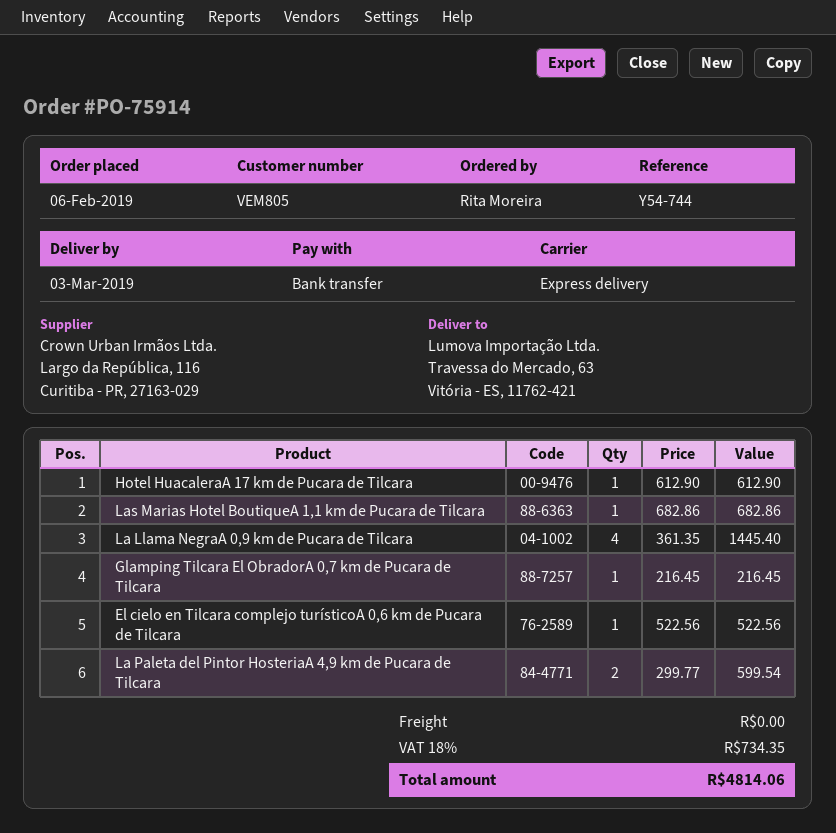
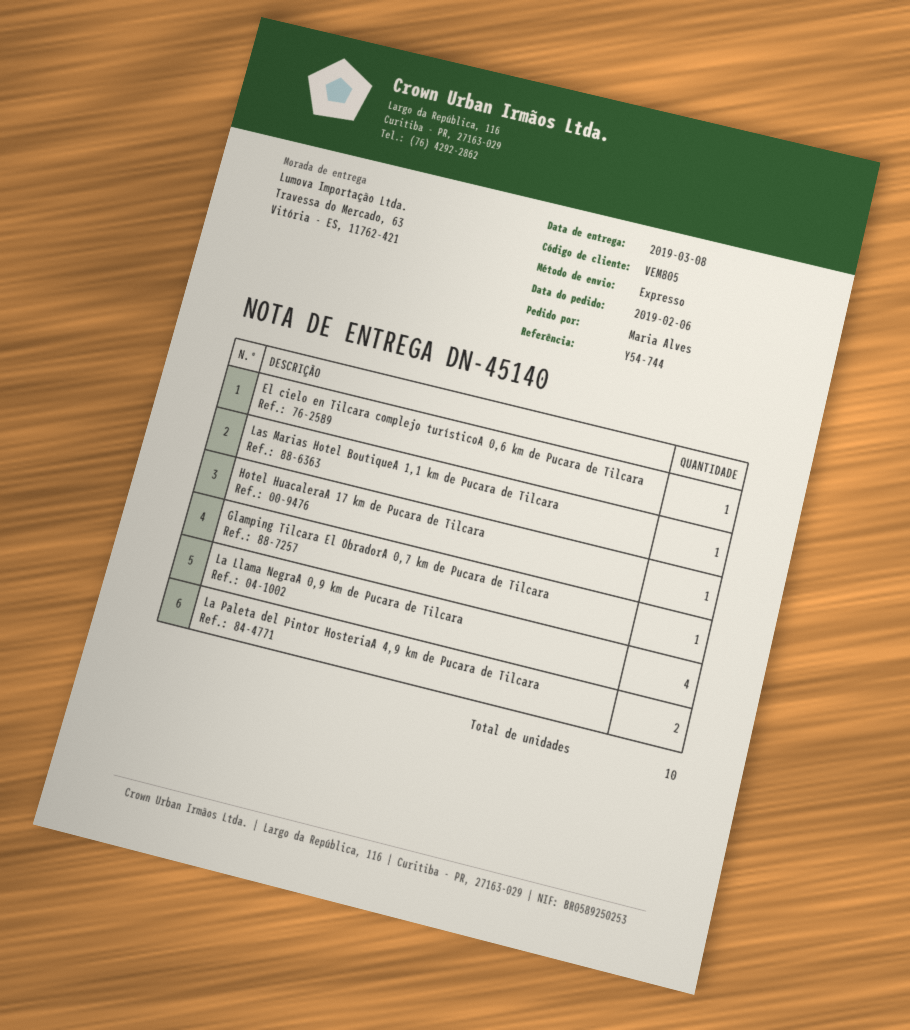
delivery date: 2019-03-03 -> 2019-03-08
ordered by: Rita Moreira -> Maria Alves

